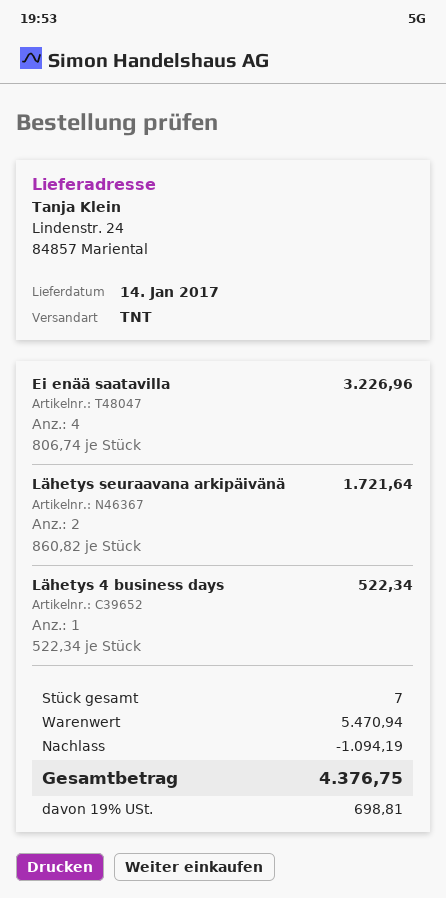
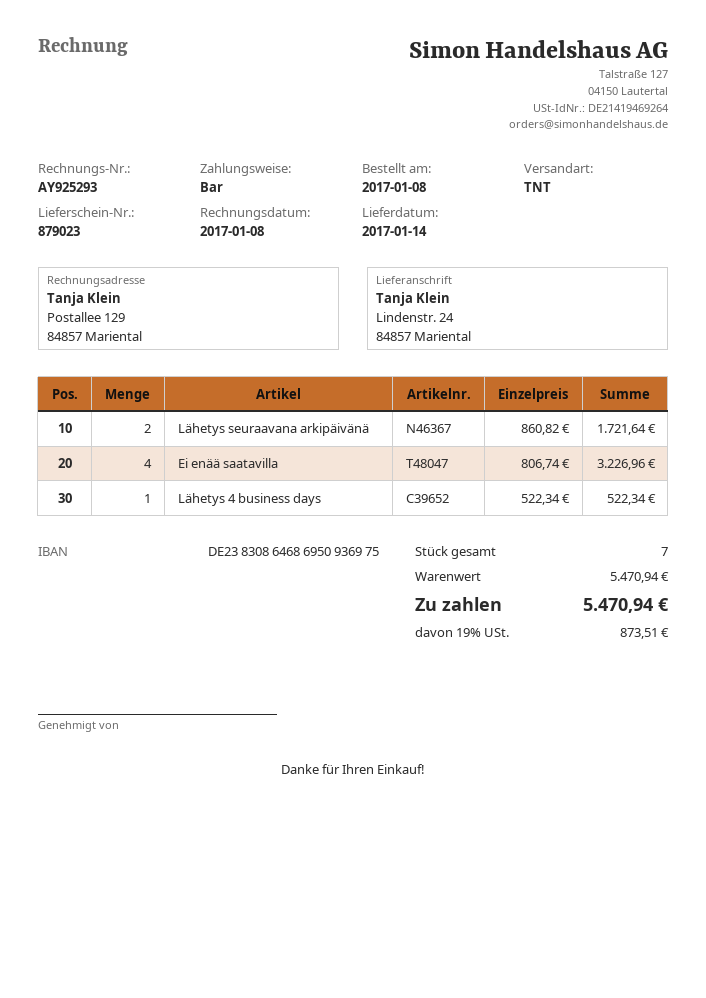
discount: 1094.19 -> none
tax: 19% = 698.81 -> 19% = 873.51
total: 4376.75 -> 5470.94

